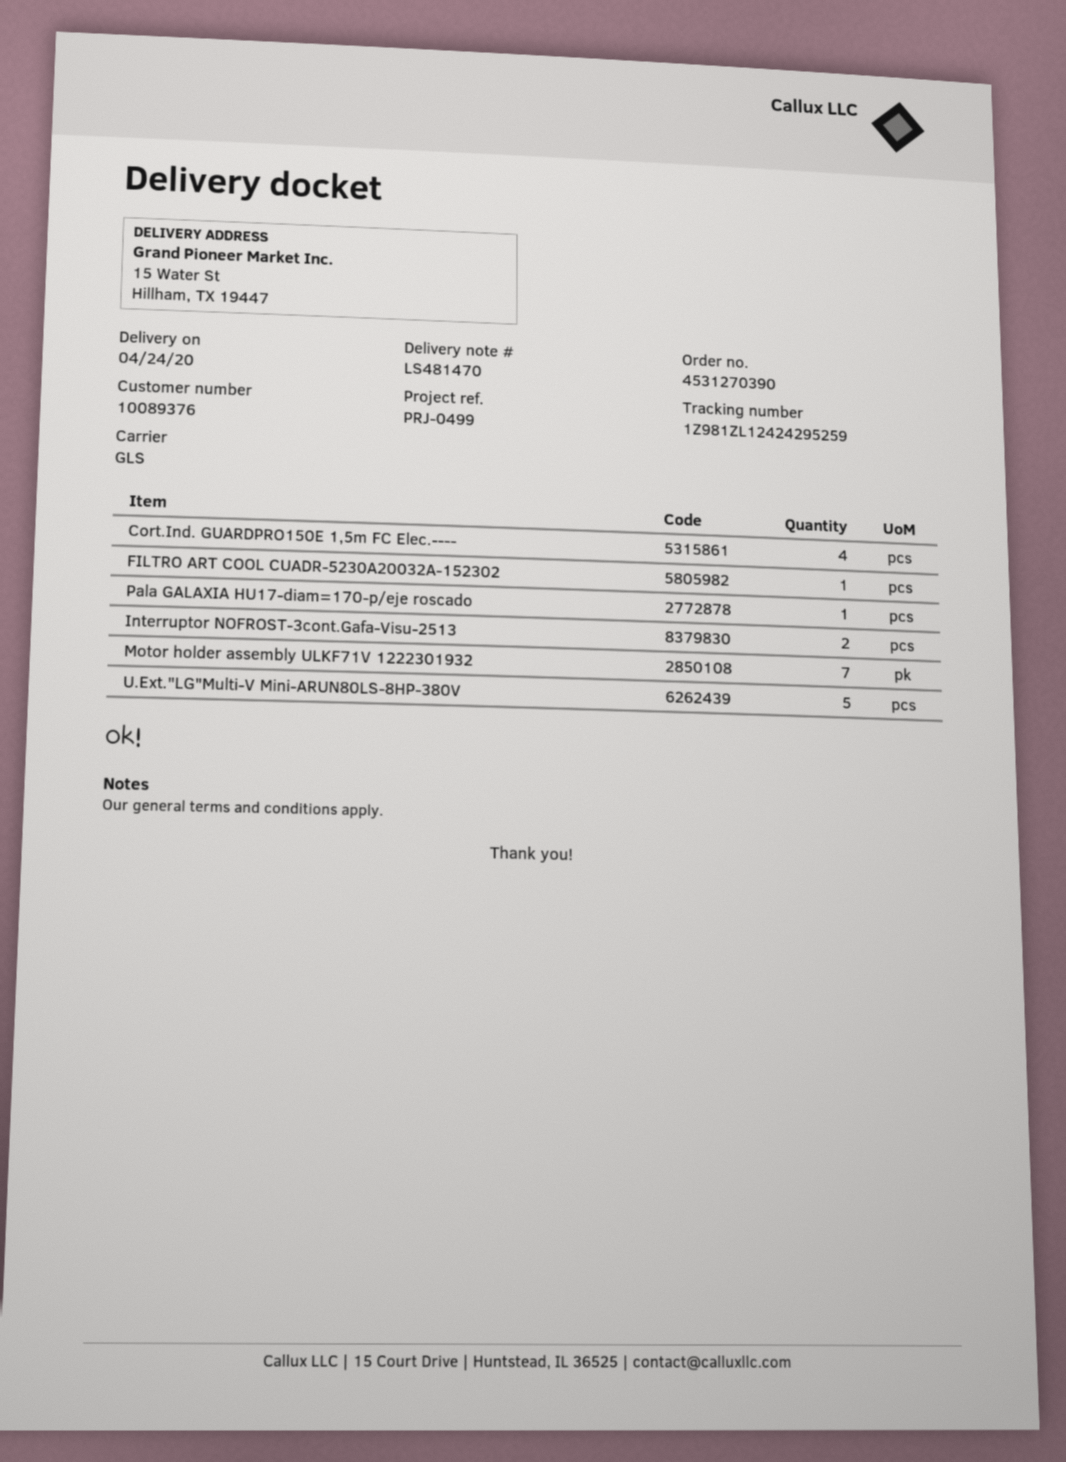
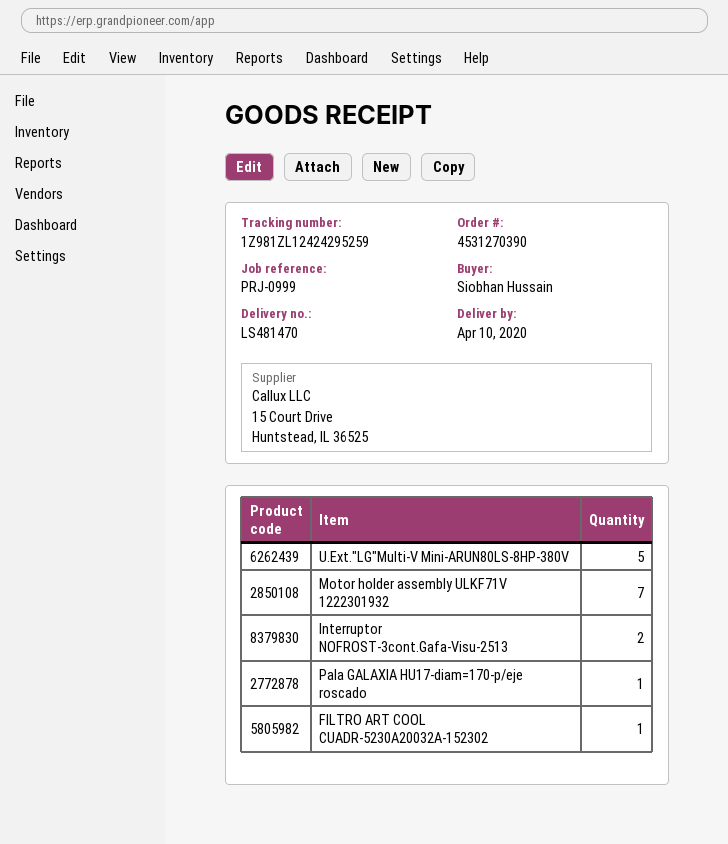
delivery date: 2020-04-24 -> 2020-04-10
reference: PRJ-0499 -> PRJ-0999
Cort.Ind. GUARDPRO150E 1,5m FC Elec.----: 4 -> none

